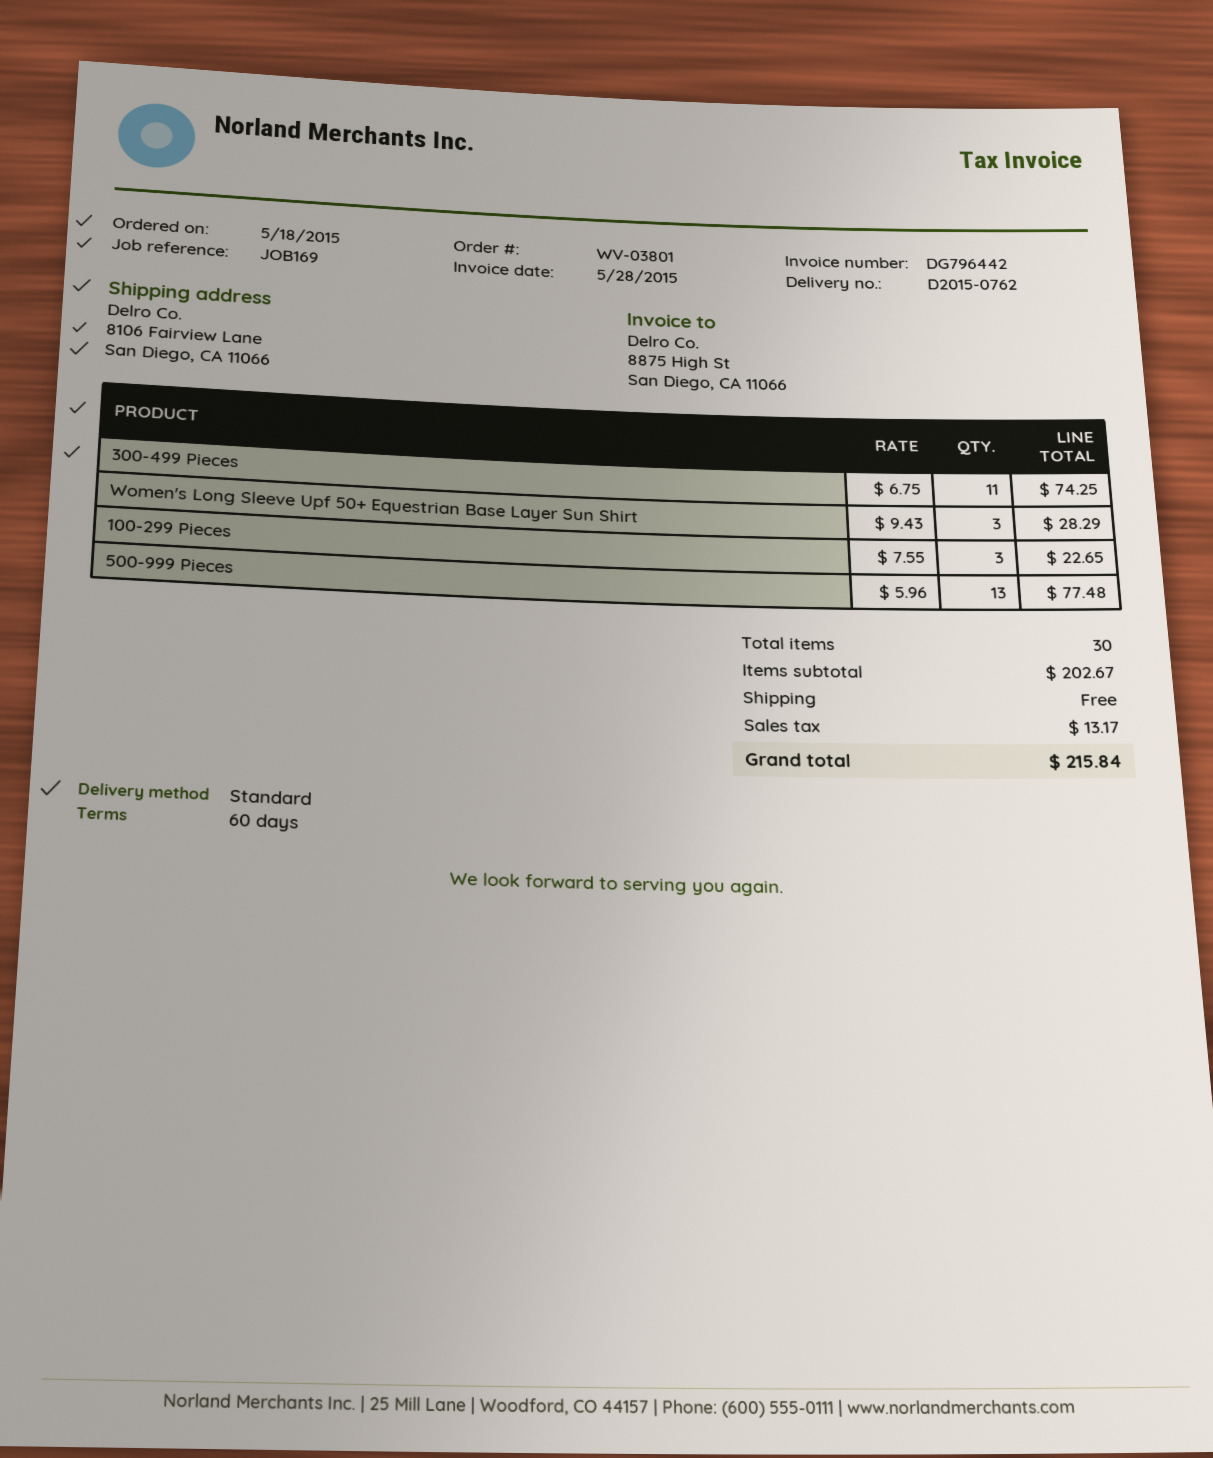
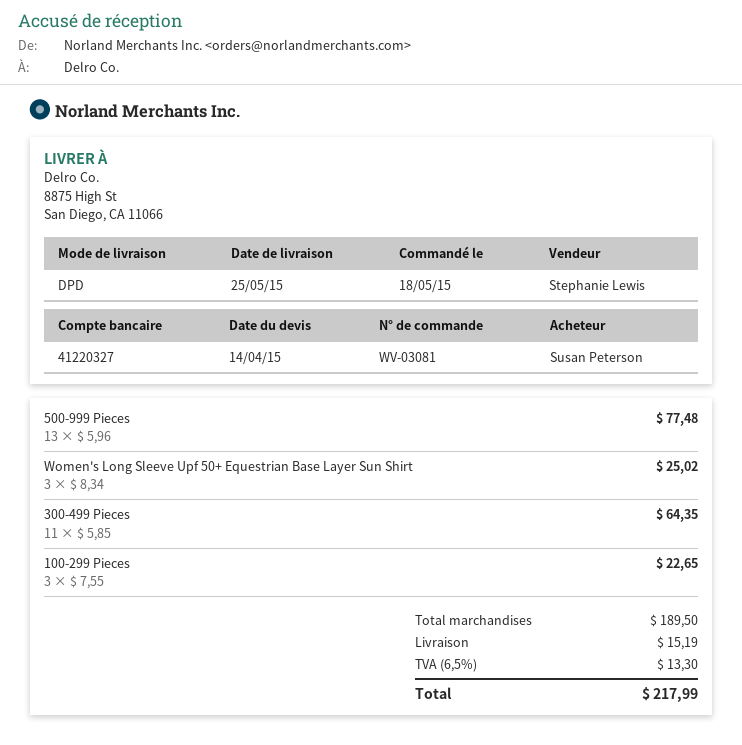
order number: WV-03801 -> WV-03081
shipping method: standard -> DPD
ship to: 8106 Fairview Lane, San Diego, CA 11066 -> 8875 High St, San Diego, CA 11066
300-499 Pieces: 11 x 6.75 = 74.25 -> 11 x 5.85 = 64.35
Women's Long Sleeve Upf 50+ Equestrian Base Layer Sun Shirt: 3 x 9.43 = 28.29 -> 3 x 8.34 = 25.02
subtotal: 202.67 -> 189.50
shipping: 0.00 -> 15.19
tax: 13.17 -> 13.30
total: 215.84 -> 217.99

